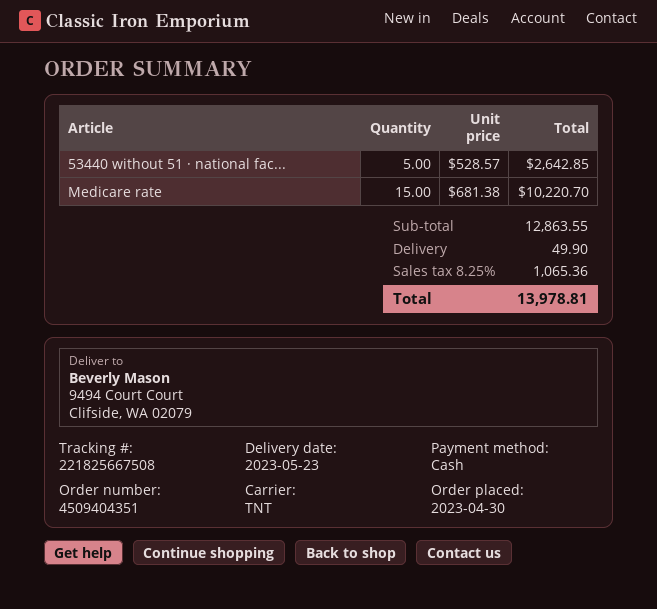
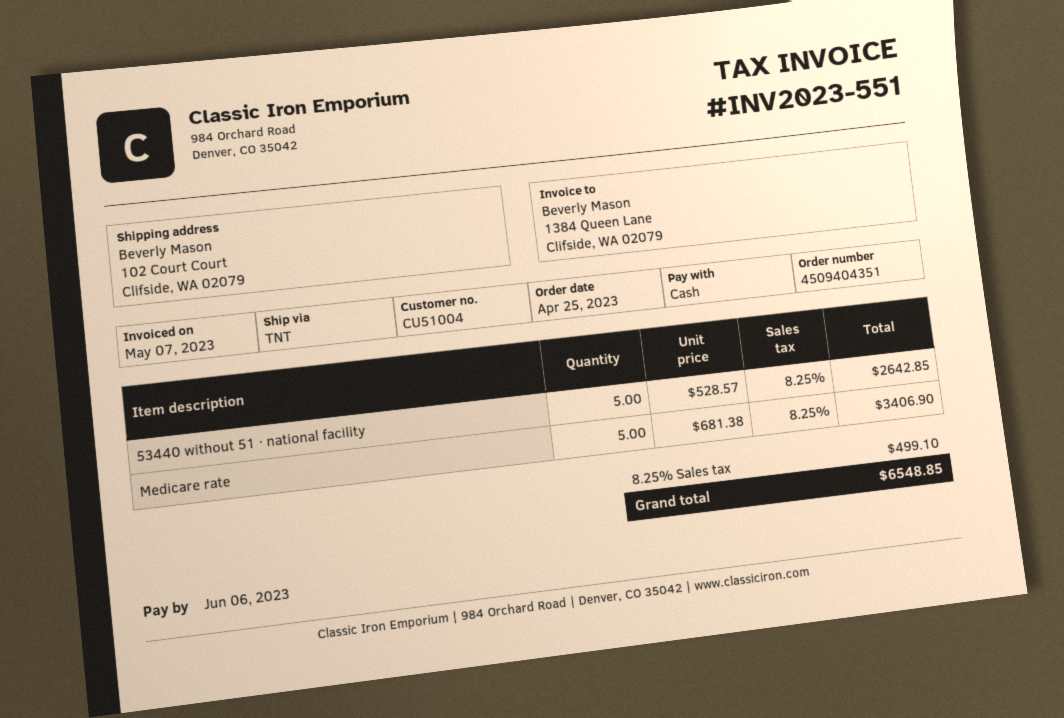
order date: 2023-04-30 -> 2023-04-25
ship to: 9494 Court Court, Clifside, WA 02079 -> 102 Court Court, Clifside, WA 02079
Medicare rate: 15 x 681.38 = 10220.70 -> 5 x 681.38 = 3406.90
shipping: 49.90 -> none
tax: 8.25% = 1065.36 -> 8.25% = 499.10
total: 13978.81 -> 6548.85

